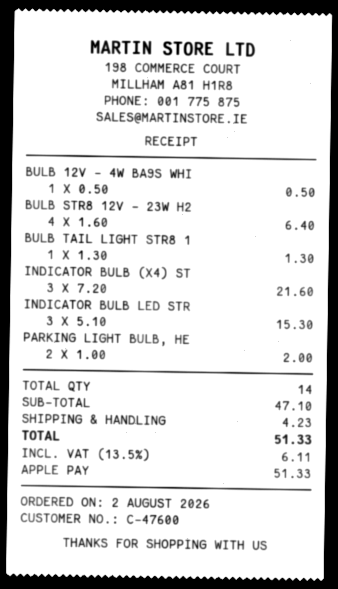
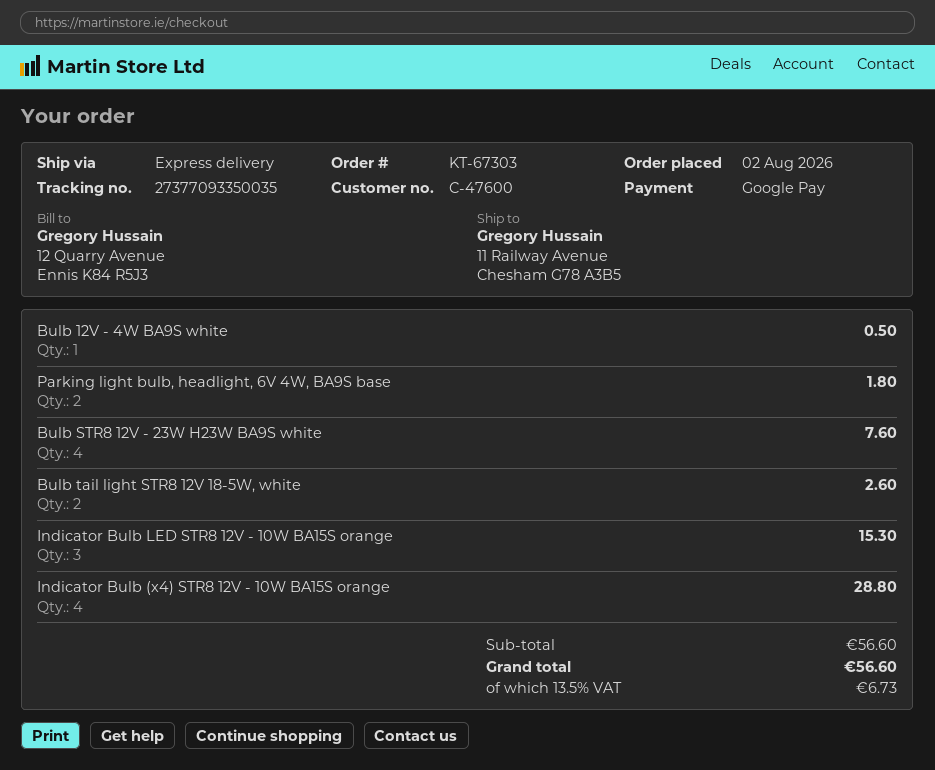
payment method: Apple Pay -> Google Pay
BULB STR8 12V - 23W H2: 4 for 6.40 -> 4 for 7.60
BULB TAIL LIGHT STR8 1: 1 for 1.30 -> 2 for 2.60
INDICATOR BULB (X4) ST: 3 for 21.60 -> 4 for 28.80
PARKING LIGHT BULB, HE: 2 for 2.00 -> 2 for 1.80
subtotal: 47.10 -> 56.60
shipping: 4.23 -> none
tax: 13.5% = 6.11 -> 13.5% = 6.73
total: 51.33 -> 56.60

